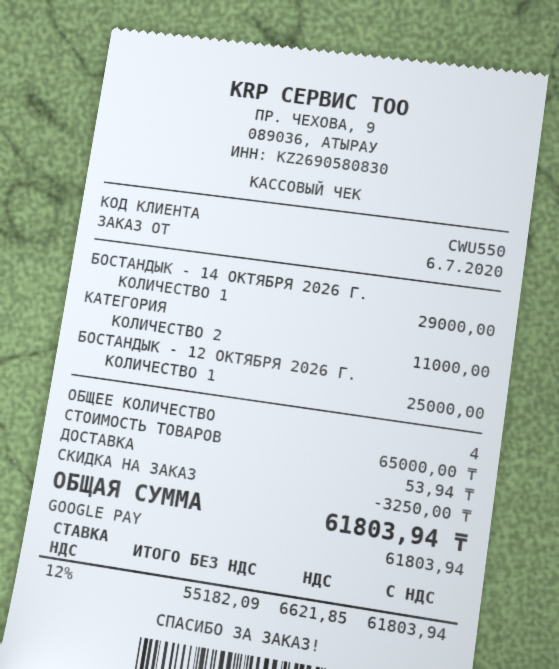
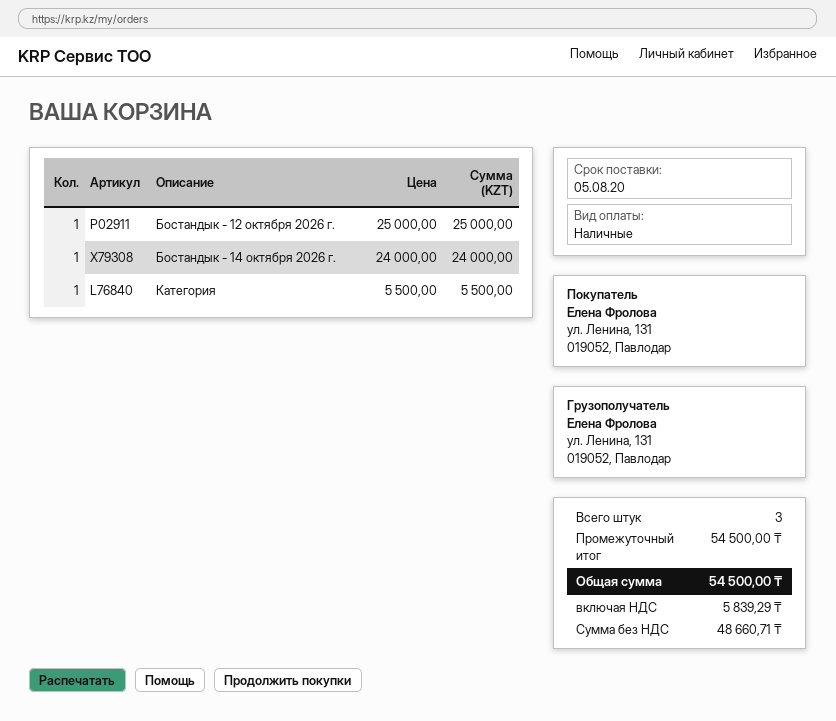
payment method: Google Pay -> cash
БОСТАНДЫК - 14 ОКТЯБРЯ 2026 Г.: 1 for 29000.00 -> 1 for 24000.00
КАТЕГОРИЯ: 2 for 11000.00 -> 1 for 5500.00
total quantity: 4 -> 3
subtotal: 65000.00 -> 54500.00
discount: 3250.00 -> none
shipping: 53.94 -> none
net: 55182.09 -> 48660.71
tax: 6621.85 -> 5839.29
total: 61803.94 -> 54500.00

